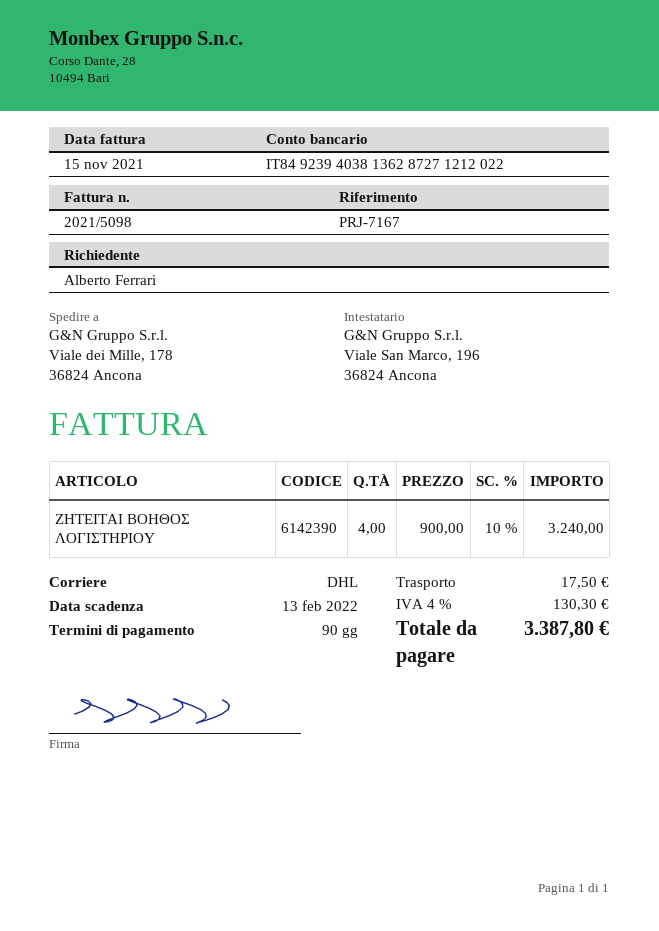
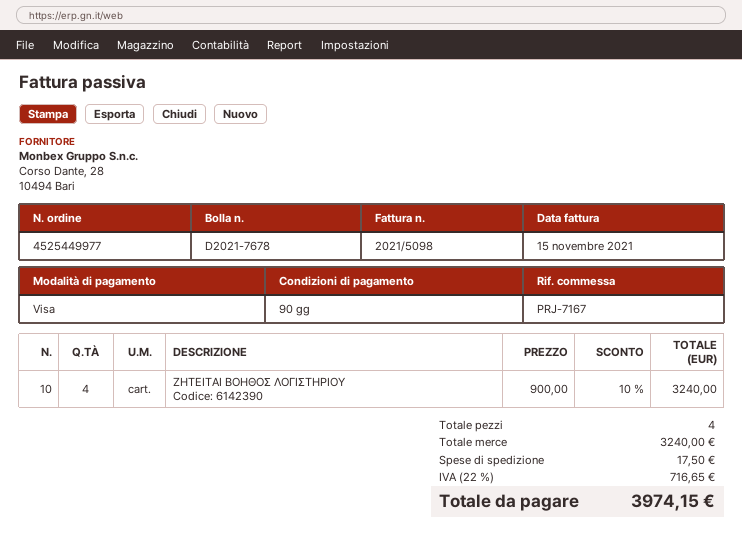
tax: 4% = 130.30 -> 22% = 716.65
total: 3387.80 -> 3974.15

